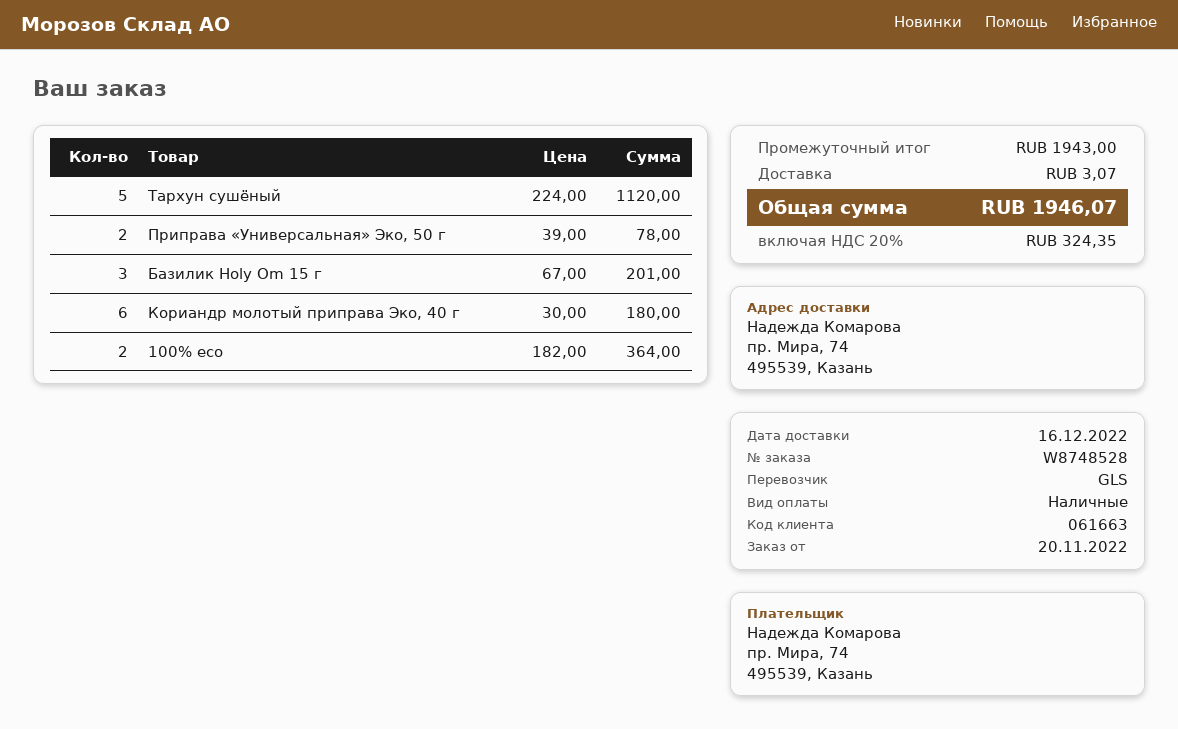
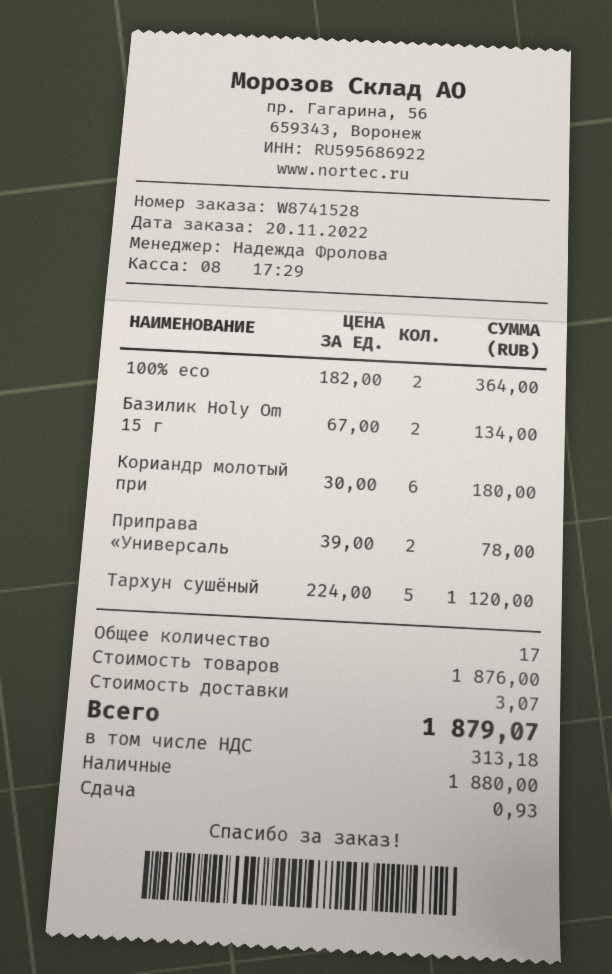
order number: W8748528 -> W8741528
Базилик Holy Om 15 г: 3 x 67.00 = 201.00 -> 2 x 67.00 = 134.00
subtotal: 1943.00 -> 1876.00
tax: 324.35 -> 313.18
total: 1946.07 -> 1879.07

